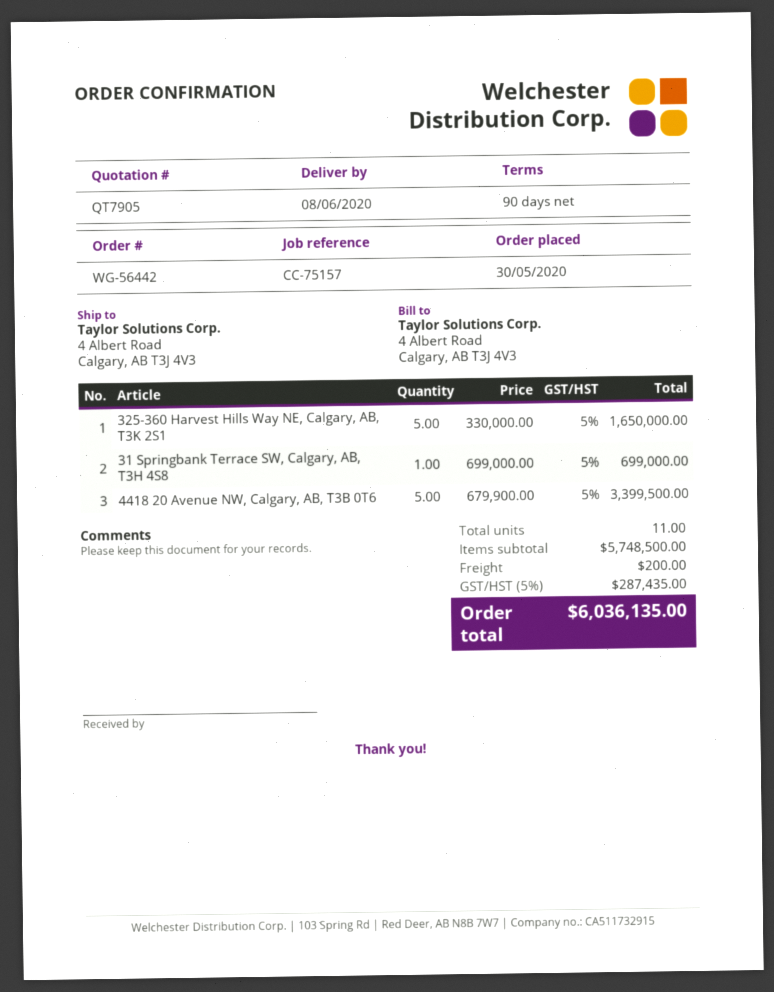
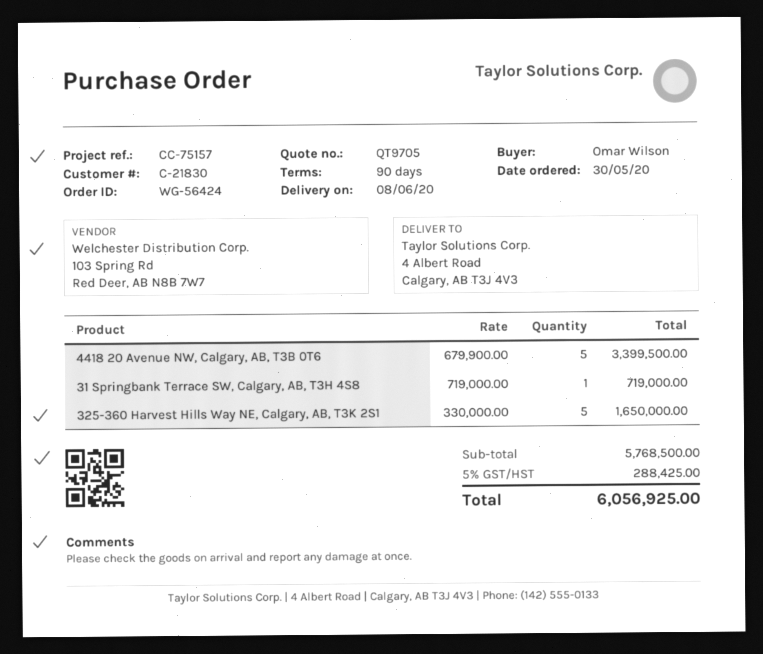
quote number: QT7905 -> QT9705
order number: WG-56442 -> WG-56424
31 Springbank Terrace SW, Calgary, AB, T3H 4S8: 1 x 699000.00 = 699000.00 -> 1 x 719000.00 = 719000.00
subtotal: 5748500.00 -> 5768500.00
shipping: 200.00 -> none
tax: 5% = 287435.00 -> 5% = 288425.00
total: 6036135.00 -> 6056925.00

